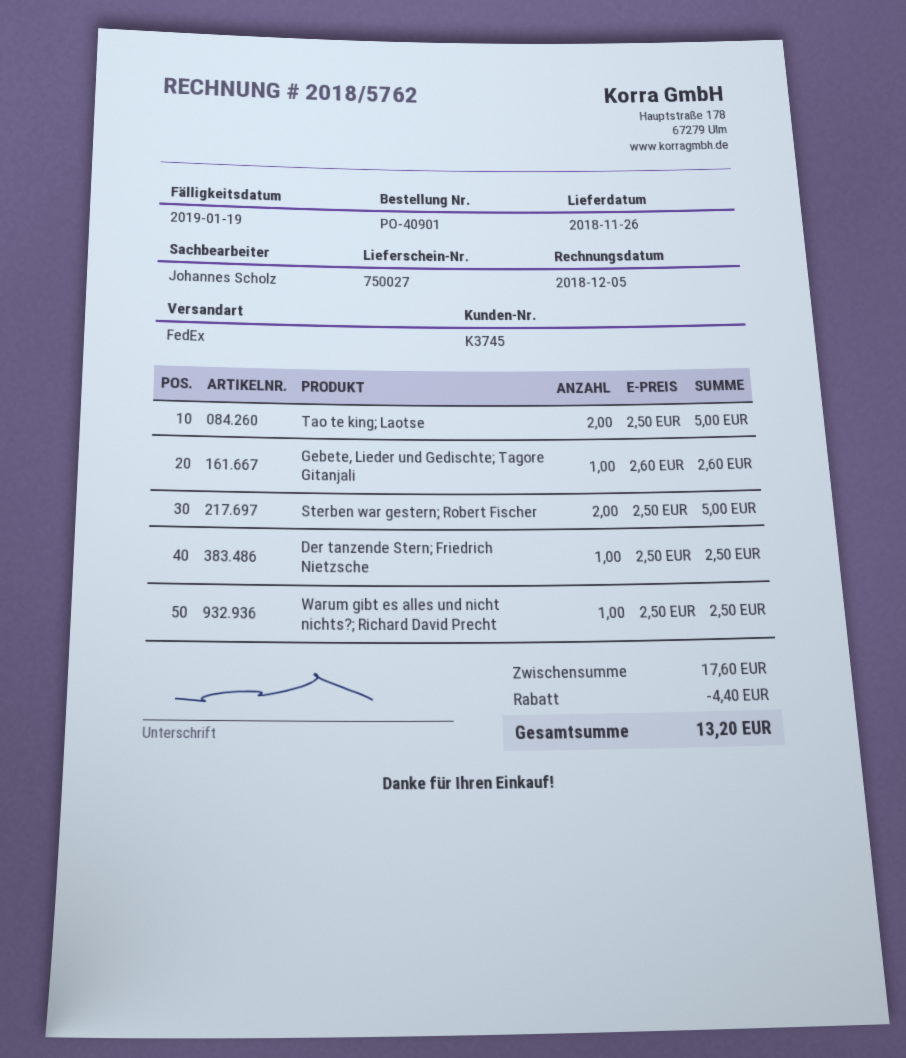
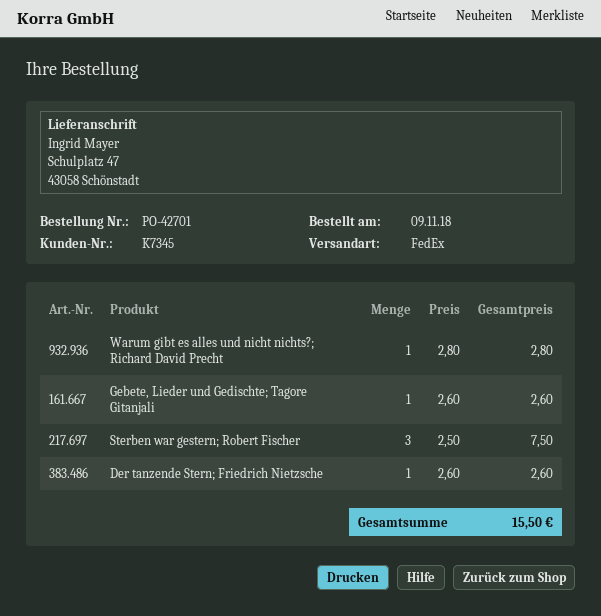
order number: PO-40901 -> PO-42701
customer number: K3745 -> K7345
Tao te king; Laotse: 2 x 2.50 = 5.00 -> none
Sterben war gestern; Robert Fischer: 2 x 2.50 = 5.00 -> 3 x 2.50 = 7.50
Der tanzende Stern; Friedrich Nietzsche: 1 x 2.50 = 2.50 -> 1 x 2.60 = 2.60
Warum gibt es alles und nicht nichts?; Richard David Precht: 1 x 2.50 = 2.50 -> 1 x 2.80 = 2.80
discount: 4.40 -> none
total: 13.20 -> 15.50

